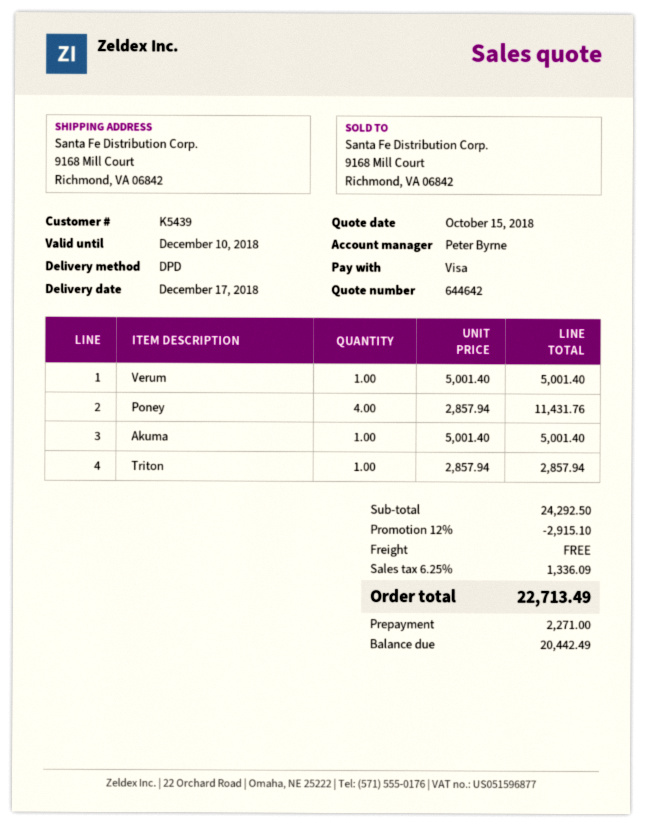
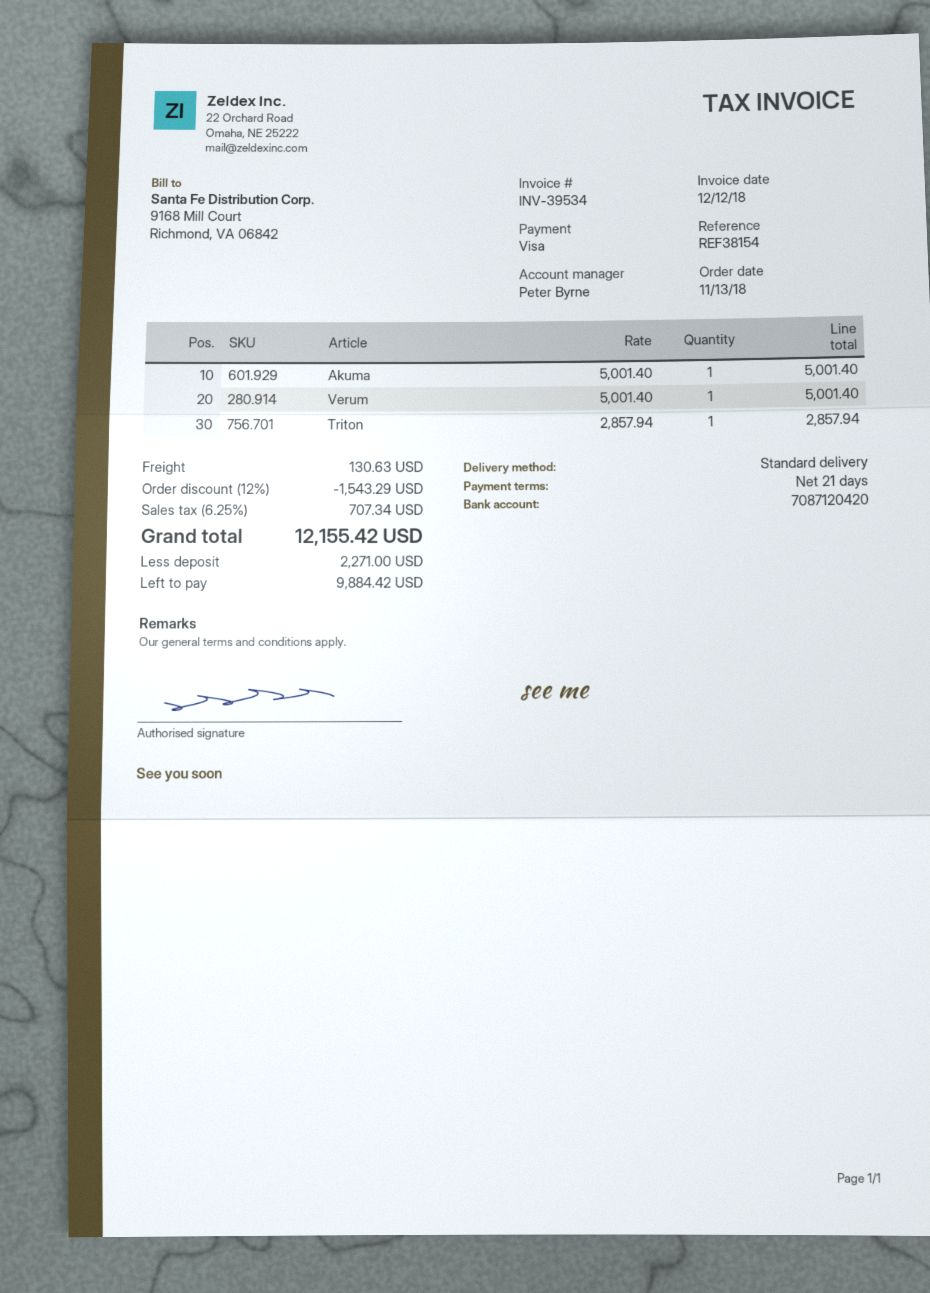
shipping method: DPD -> standard
Poney: 4 x 2857.94 = 11431.76 -> none
discount: 12% = 2915.10 -> 12% = 1543.29
shipping: 0.00 -> 130.63
tax: 6.25% = 1336.09 -> 6.25% = 707.34
total: 22713.49 -> 12155.42
balance: 20442.49 -> 9884.42

